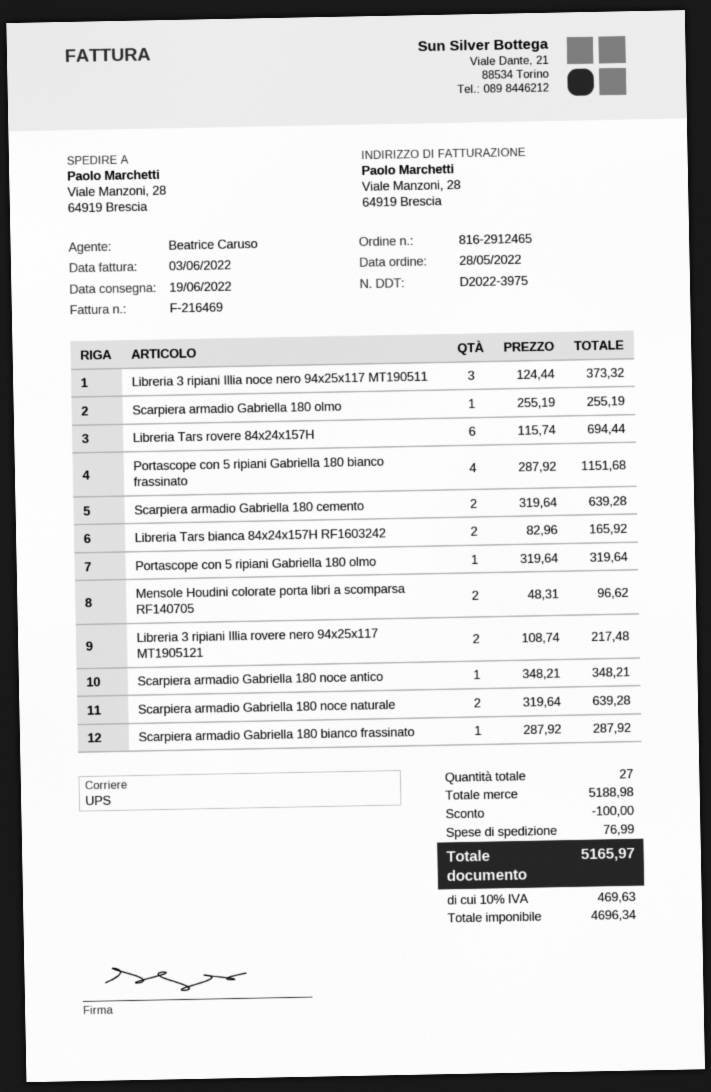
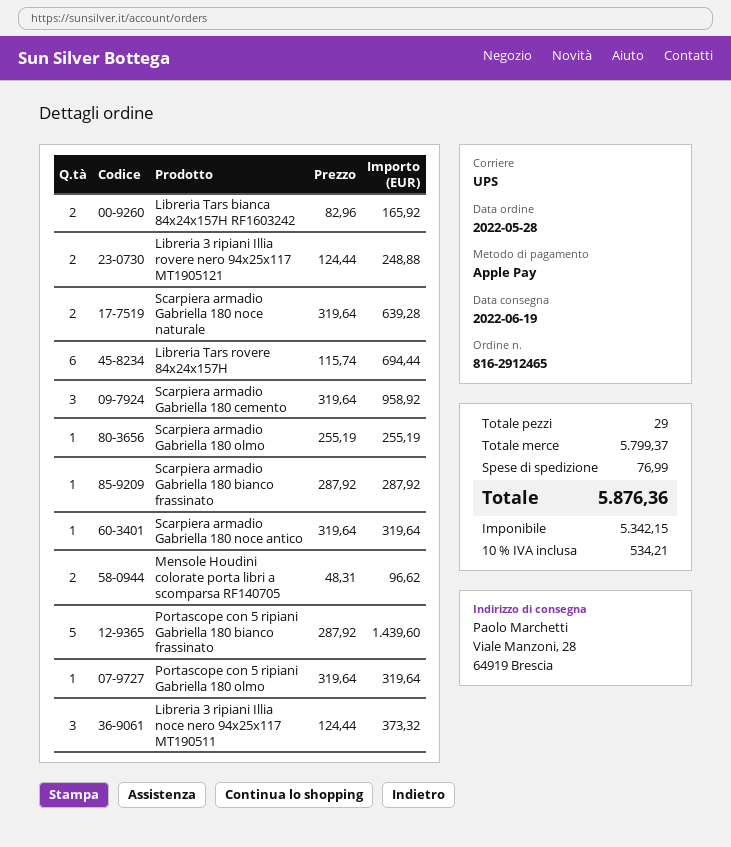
Portascope con 5 ripiani Gabriella 180 bianco frassinato: 4 x 287.92 = 1151.68 -> 5 x 287.92 = 1439.60
Scarpiera armadio Gabriella 180 cemento: 2 x 319.64 = 639.28 -> 3 x 319.64 = 958.92
Libreria 3 ripiani Illia rovere nero 94x25x117 MT1905121: 2 x 108.74 = 217.48 -> 2 x 124.44 = 248.88
Scarpiera armadio Gabriella 180 noce antico: 1 x 348.21 = 348.21 -> 1 x 319.64 = 319.64
total quantity: 27 -> 29
subtotal: 5188.98 -> 5799.37
discount: 100.00 -> none
net: 4696.34 -> 5342.15
tax: 10% = 469.63 -> 10% = 534.21
total: 5165.97 -> 5876.36

